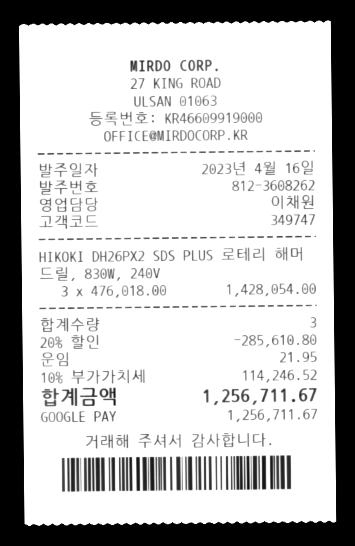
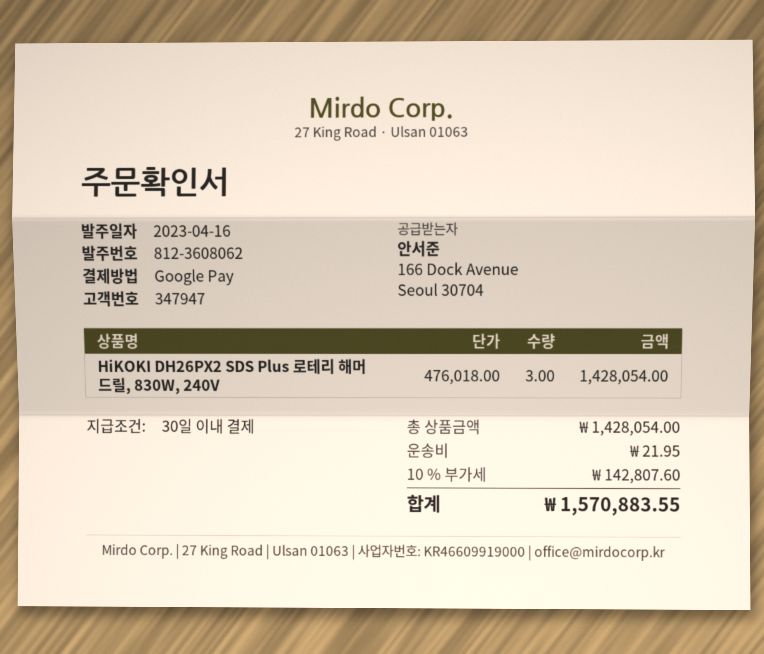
order number: 812-3608262 -> 812-3608062
customer number: 349747 -> 347947
discount: 20% = 285610.80 -> none
tax: 10% = 114246.52 -> 10% = 142807.60
total: 1256711.67 -> 1570883.55

